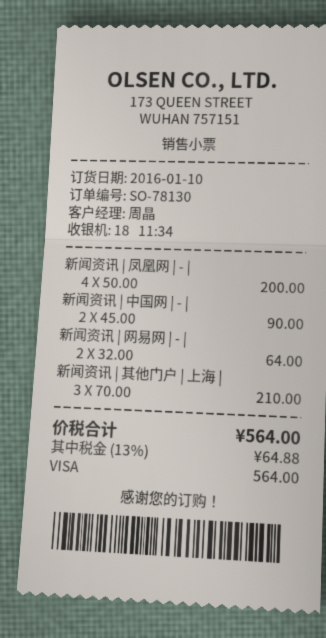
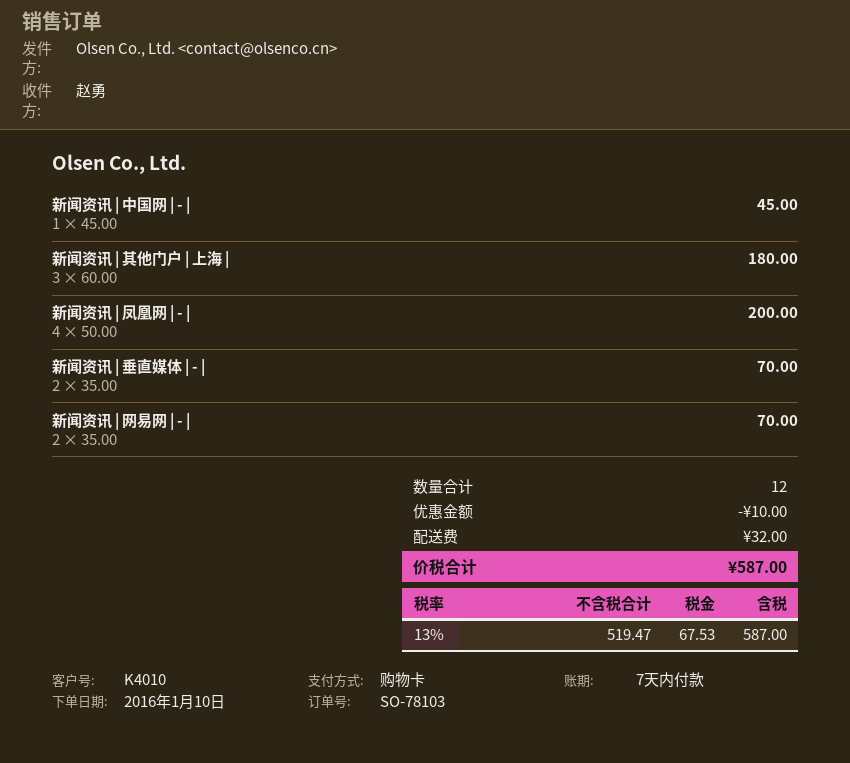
order number: SO-78130 -> SO-78103
payment method: Visa -> gift card
新闻资讯 | 中国网 | - |: 2 x 45.00 = 90.00 -> 1 x 45.00 = 45.00
新闻资讯 | 网易网 | - |: 2 x 32.00 = 64.00 -> 2 x 35.00 = 70.00
新闻资讯 | 其他门户 | 上海 |: 3 x 70.00 = 210.00 -> 3 x 60.00 = 180.00
新闻资讯 | 垂直媒体 | - |: none -> 2 x 35.00 = 70.00
discount: none -> 10.00
shipping: none -> 32.00
tax: 13% = 64.88 -> 13% = 67.53
total: 564.00 -> 587.00

